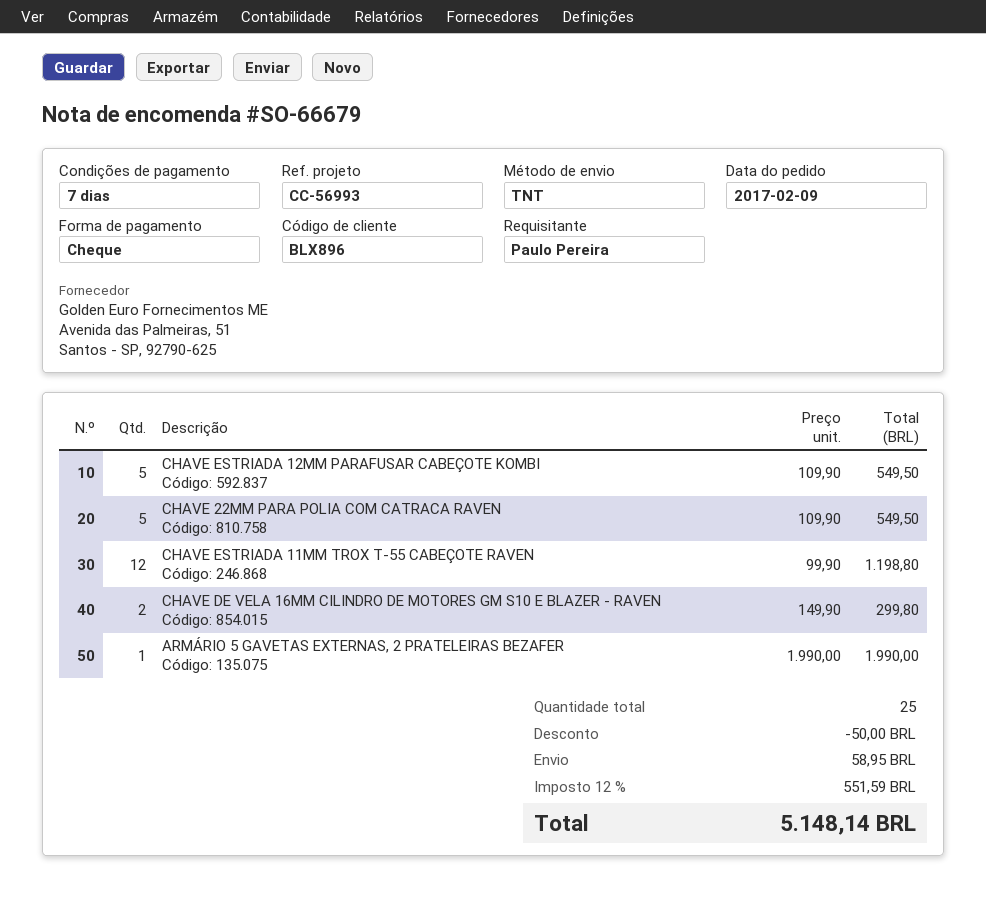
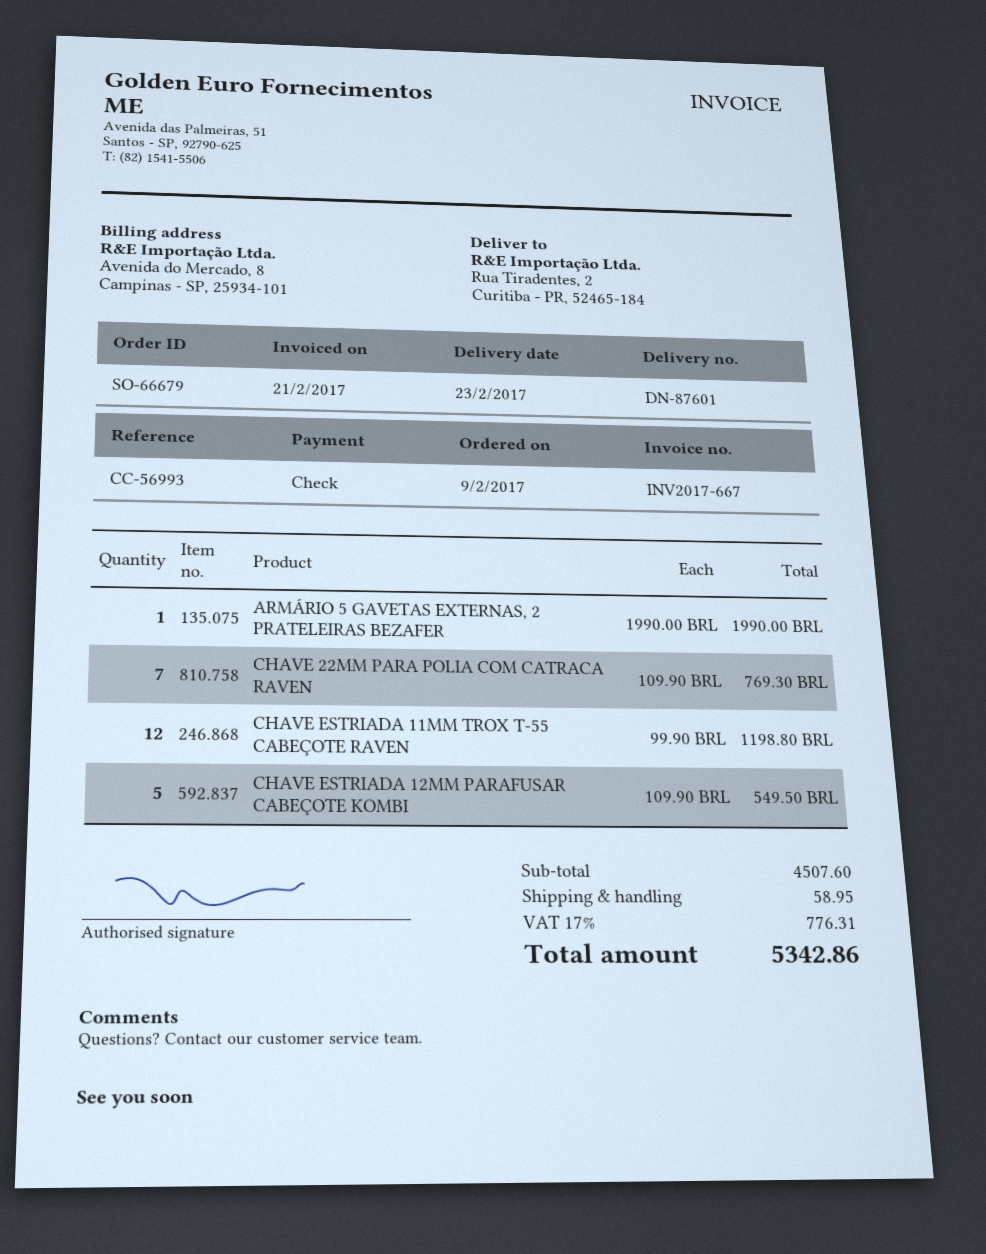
CHAVE 22MM PARA POLIA COM CATRACA RAVEN: 5 x 109.90 = 549.50 -> 7 x 109.90 = 769.30
CHAVE DE VELA 16MM CILINDRO DE MOTORES GM S10 E BLAZER - RAVEN: 2 x 149.90 = 299.80 -> none
discount: 50.00 -> none
tax: 12% = 551.59 -> 17% = 776.31
total: 5148.14 -> 5342.86

